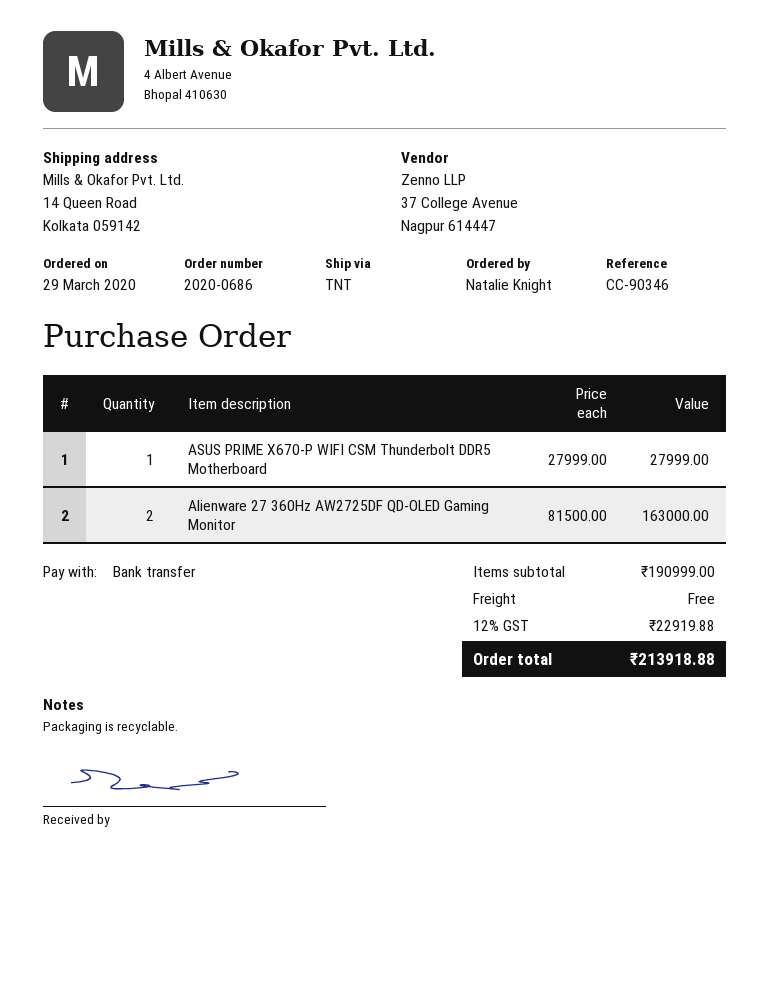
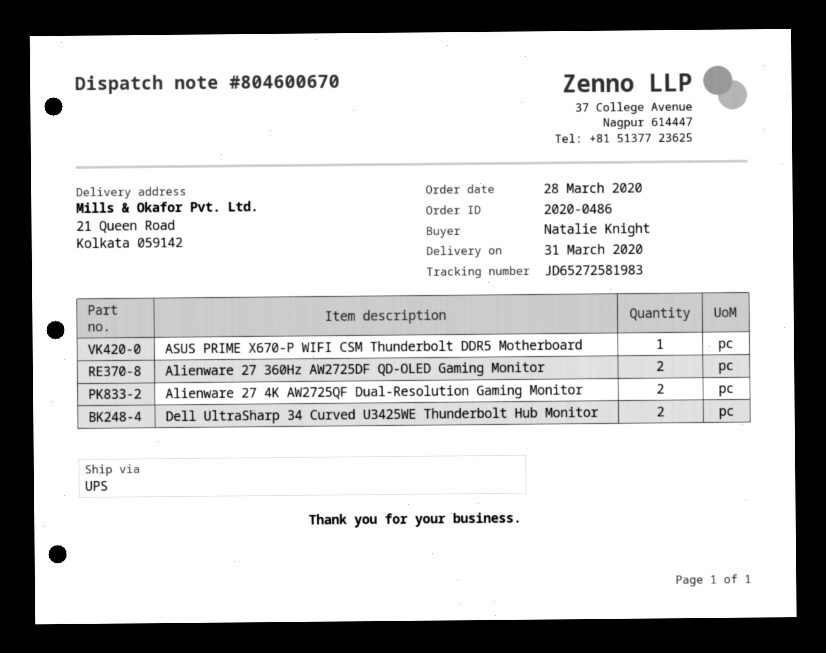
order number: 2020-0686 -> 2020-0486
order date: 2020-03-29 -> 2020-03-28
shipping method: TNT -> UPS
ship to: 14 Queen Road, Kolkata 059142 -> 21 Queen Road, Kolkata 059142
Alienware 27 4K AW2725QF Dual-Resolution Gaming Monitor: none -> 2
Dell UltraSharp 34 Curved U3425WE Thunderbolt Hub Monitor: none -> 2

